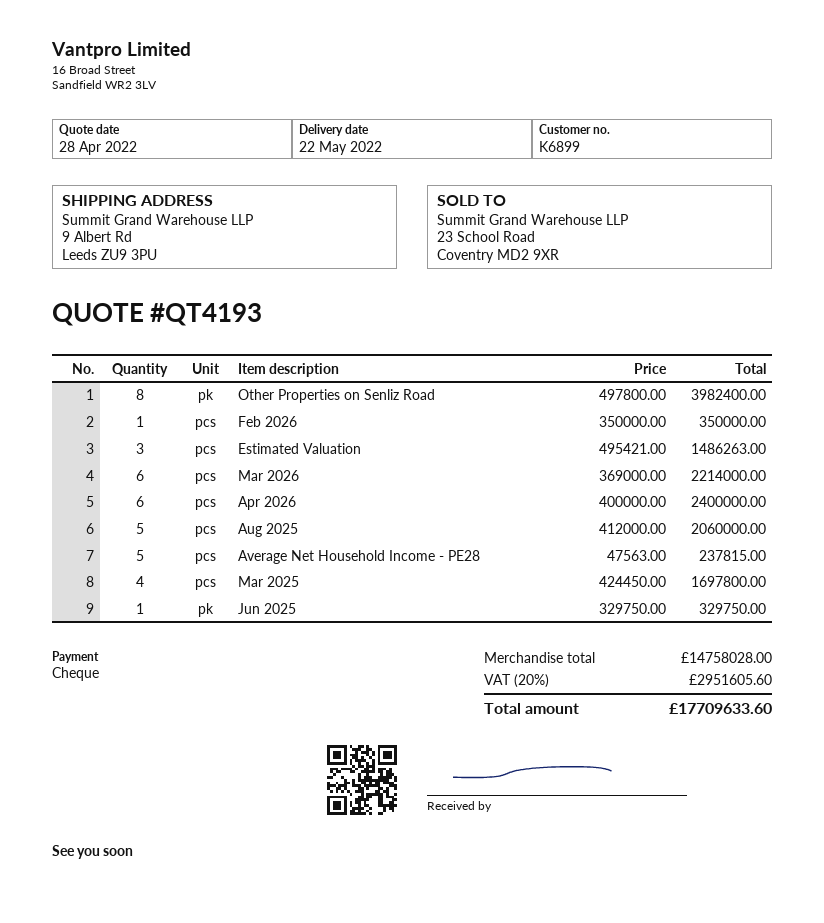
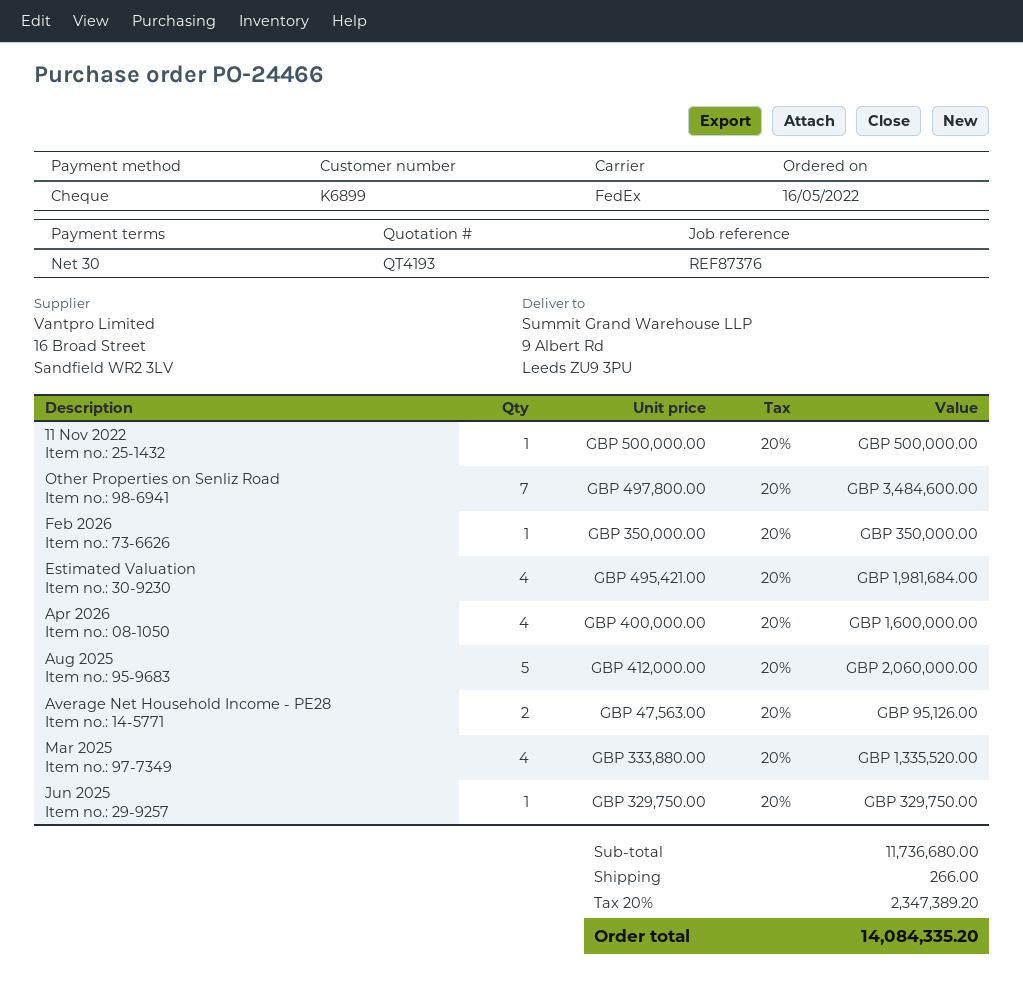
Other Properties on Senliz Road: 8 x 497800.00 = 3982400.00 -> 7 x 497800.00 = 3484600.00
Estimated Valuation: 3 x 495421.00 = 1486263.00 -> 4 x 495421.00 = 1981684.00
Mar 2026: 6 x 369000.00 = 2214000.00 -> none
Apr 2026: 6 x 400000.00 = 2400000.00 -> 4 x 400000.00 = 1600000.00
Average Net Household Income - PE28: 5 x 47563.00 = 237815.00 -> 2 x 47563.00 = 95126.00
Mar 2025: 4 x 424450.00 = 1697800.00 -> 4 x 333880.00 = 1335520.00
11 Nov 2022: none -> 1 x 500000.00 = 500000.00
subtotal: 14758028.00 -> 11736680.00
shipping: none -> 266.00
tax: 20% = 2951605.60 -> 20% = 2347389.20
total: 17709633.60 -> 14084335.20

